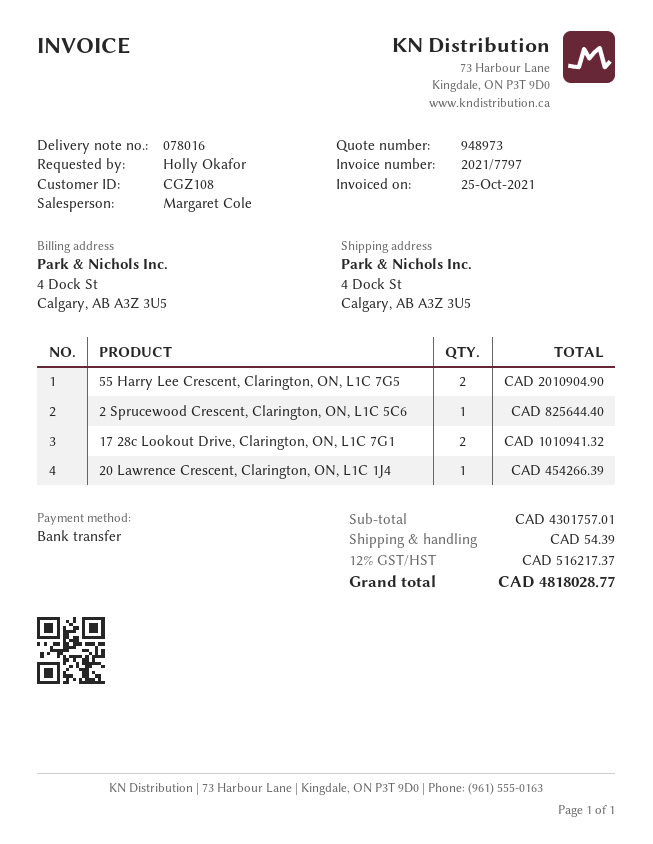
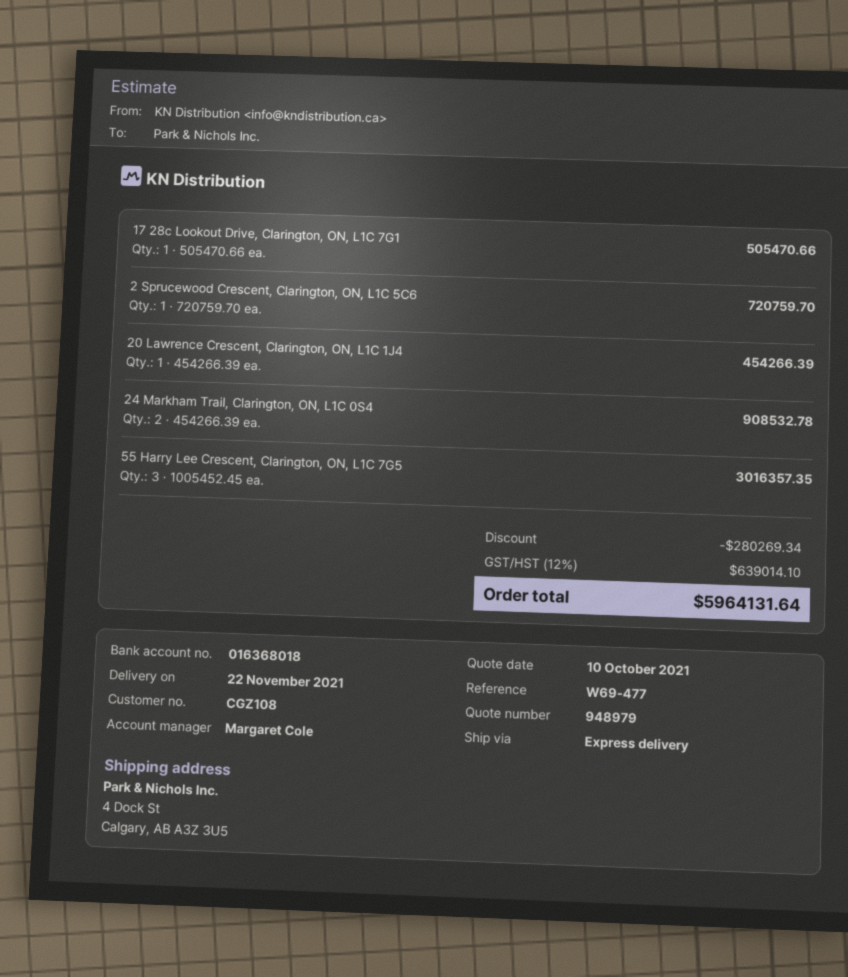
quote number: 948973 -> 948979
55 Harry Lee Crescent, Clarington, ON, L1C 7G5: 2 for 2010904.90 -> 3 for 3016357.35
2 Sprucewood Crescent, Clarington, ON, L1C 5C6: 1 for 825644.40 -> 1 for 720759.70
17 28c Lookout Drive, Clarington, ON, L1C 7G1: 2 for 1010941.32 -> 1 for 505470.66
24 Markham Trail, Clarington, ON, L1C 0S4: none -> 2 for 908532.78
discount: none -> 280269.34
shipping: 54.39 -> none
tax: 12% = 516217.37 -> 12% = 639014.10
total: 4818028.77 -> 5964131.64

